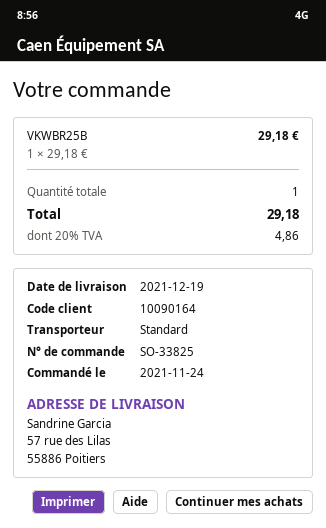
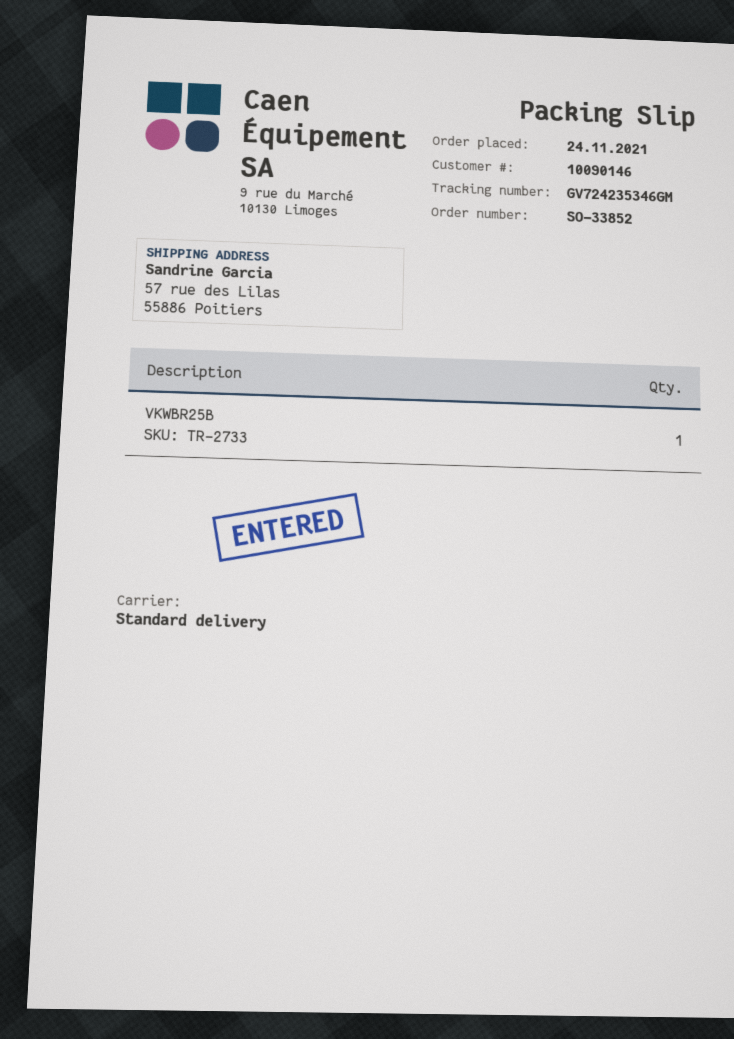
order number: SO-33825 -> SO-33852
customer number: 10090164 -> 10090146

